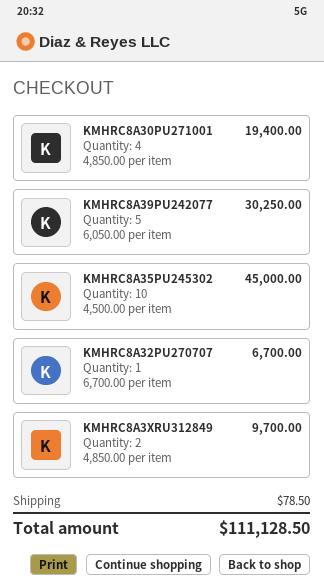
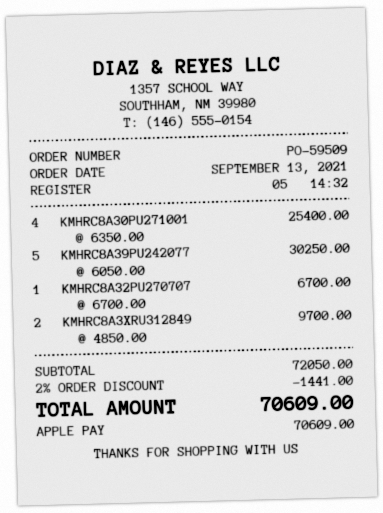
KMHRC8A30PU271001: 4 x 4850.00 = 19400.00 -> 4 x 6350.00 = 25400.00
KMHRC8A35PU245302: 10 x 4500.00 = 45000.00 -> none
discount: none -> 2% = 1441.00
shipping: 78.50 -> none
total: 111128.50 -> 70609.00

